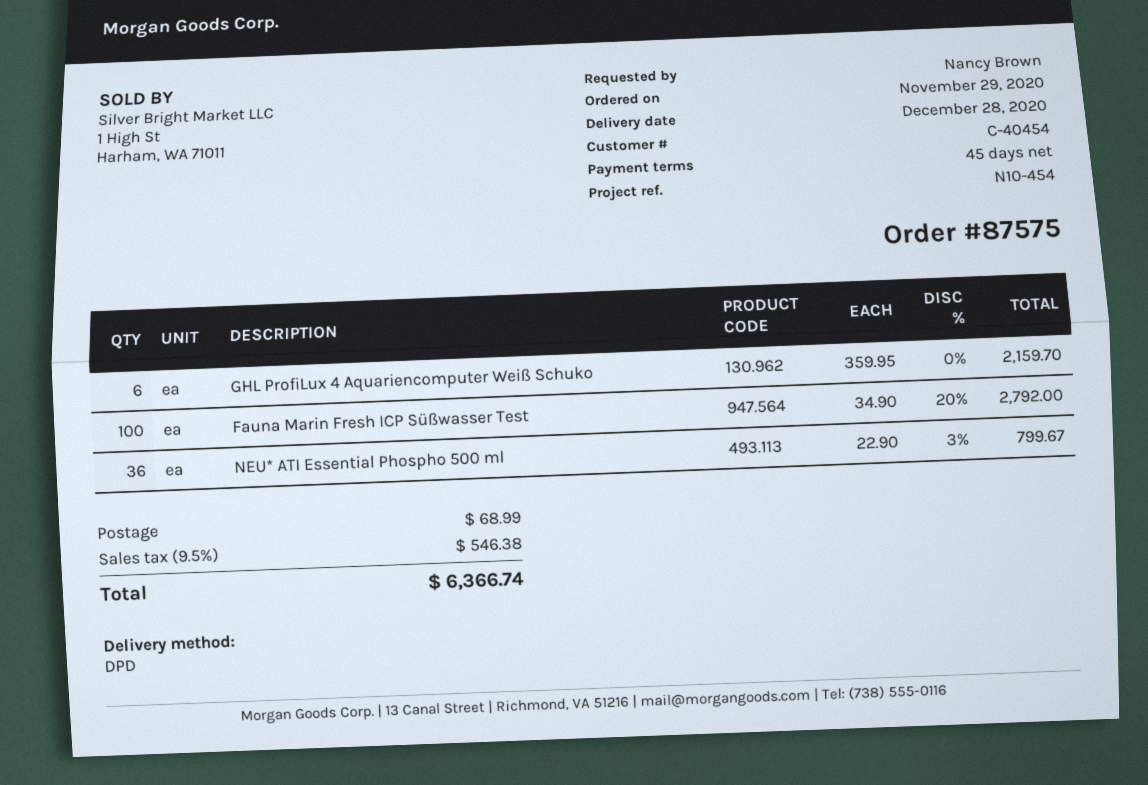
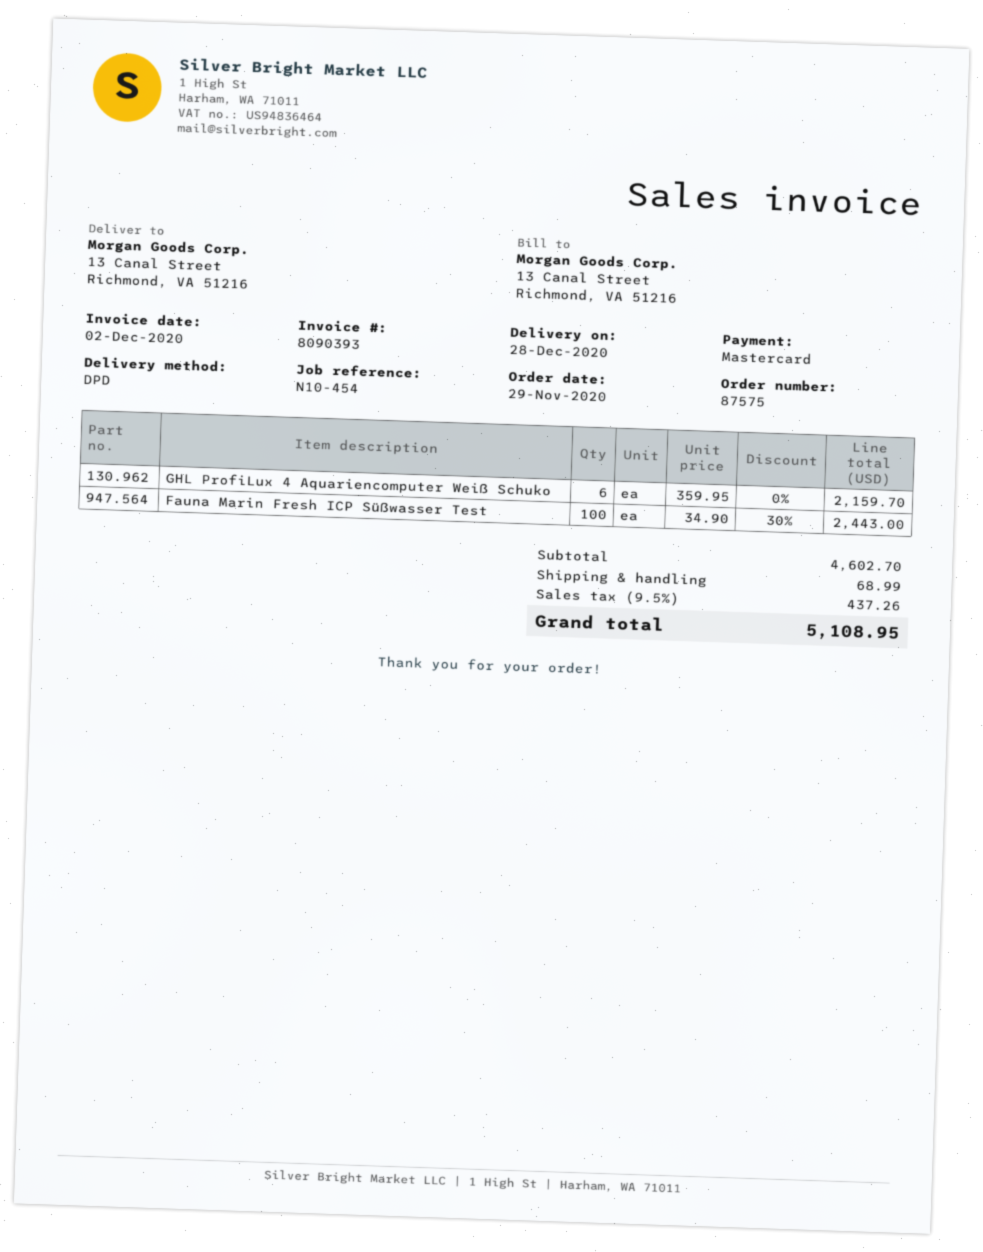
Fauna Marin Fresh ICP Süßwasser Test: 100 x 34.90 - 20% = 2792.00 -> 100 x 34.90 - 30% = 2443.00
NEU* ATI Essential Phospho 500 ml: 36 x 22.90 - 3% = 799.67 -> none
tax: 9.5% = 546.38 -> 9.5% = 437.26
total: 6366.74 -> 5108.95

